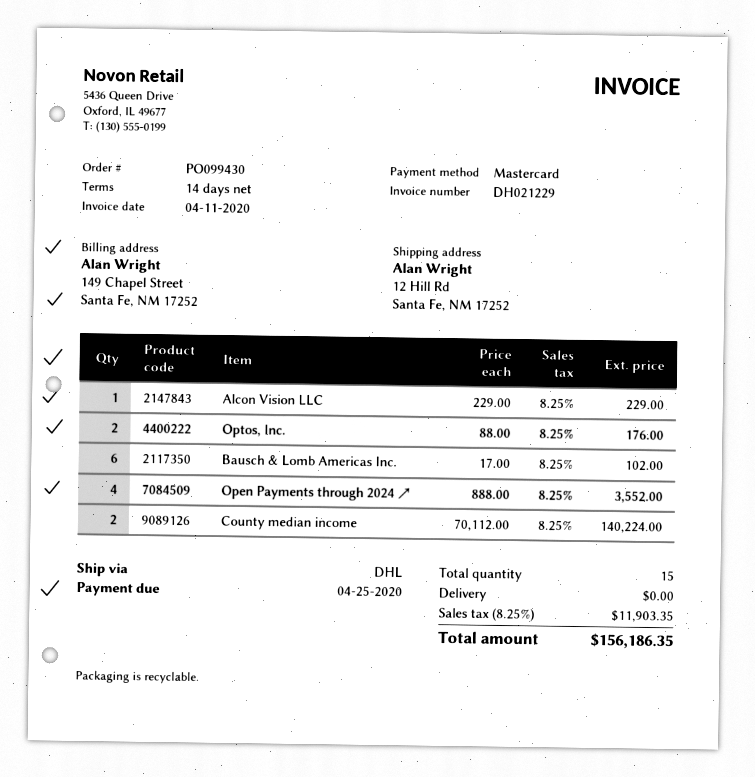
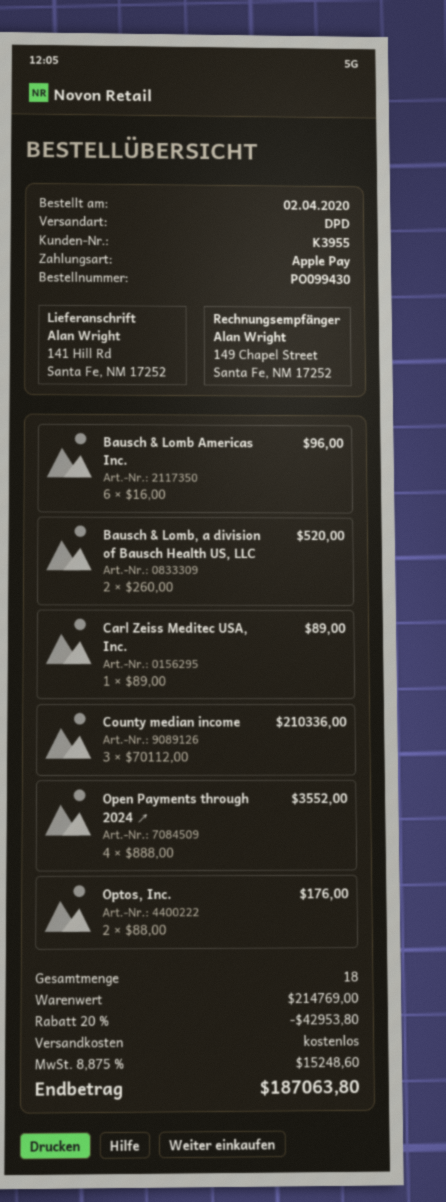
payment method: Mastercard -> Apple Pay
shipping method: DHL -> DPD
ship to: 12 Hill Rd, Santa Fe, NM 17252 -> 141 Hill Rd, Santa Fe, NM 17252
Alcon Vision LLC: 1 x 229.00 = 229.00 -> none
Bausch & Lomb Americas Inc.: 6 x 17.00 = 102.00 -> 6 x 16.00 = 96.00
County median income: 2 x 70112.00 = 140224.00 -> 3 x 70112.00 = 210336.00
Bausch & Lomb, a division of Bausch Health US, LLC: none -> 2 x 260.00 = 520.00
Carl Zeiss Meditec USA, Inc.: none -> 1 x 89.00 = 89.00
total quantity: 15 -> 18
discount: none -> 20% = 42953.80
tax: 8.25% = 11903.35 -> 8.875% = 15248.60
total: 156186.35 -> 187063.80

